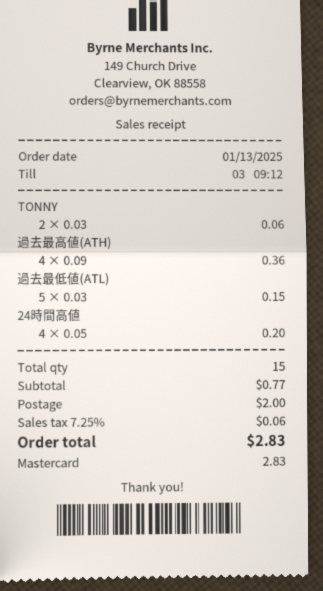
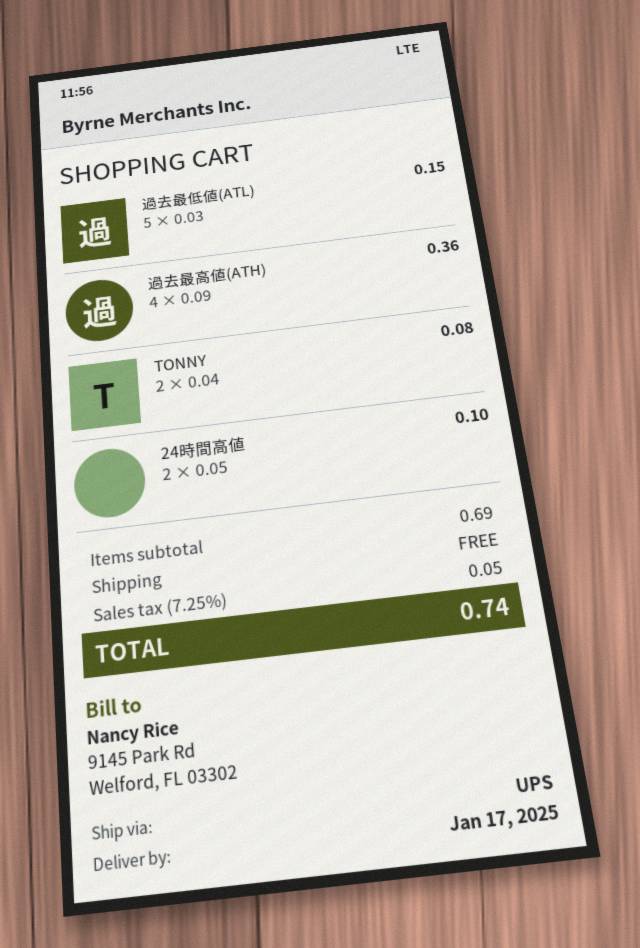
TONNY: 2 x 0.03 = 0.06 -> 2 x 0.04 = 0.08
24時間高値: 4 x 0.05 = 0.20 -> 2 x 0.05 = 0.10
subtotal: 0.77 -> 0.69
shipping: 2.00 -> 0.00
tax: 7.25% = 0.06 -> 7.25% = 0.05
total: 2.83 -> 0.74

